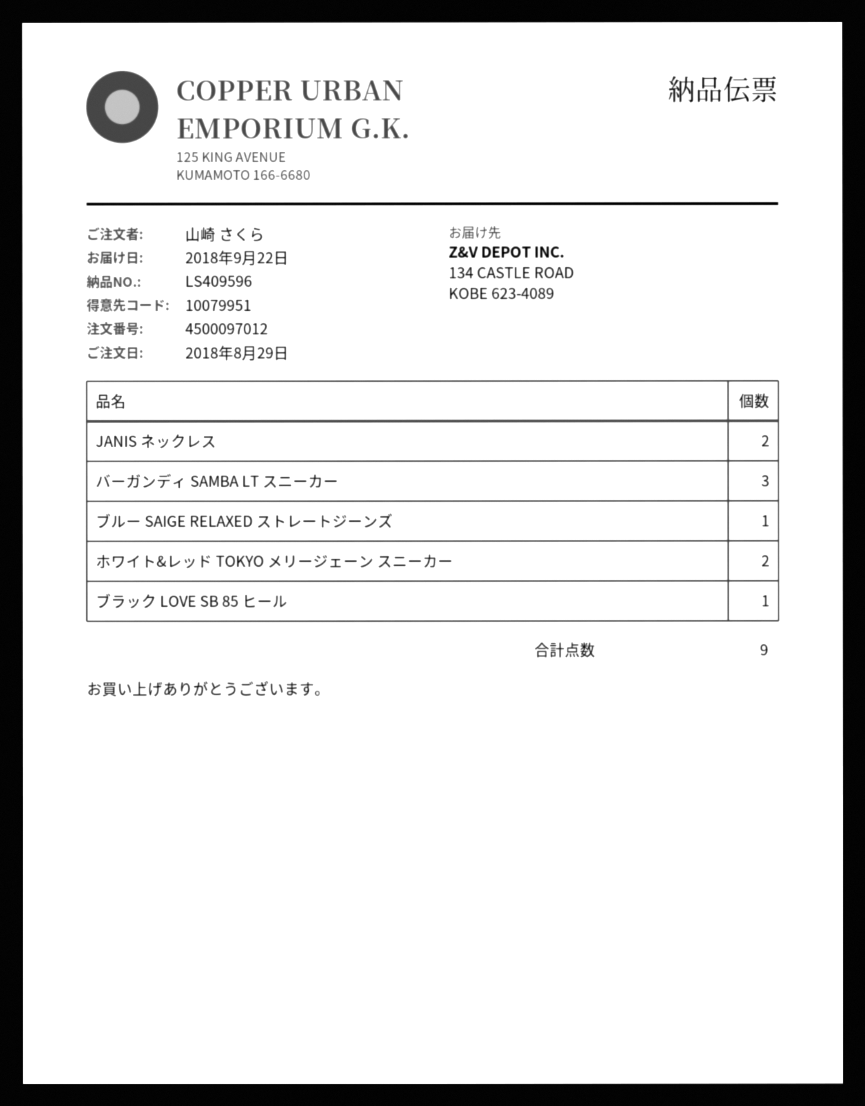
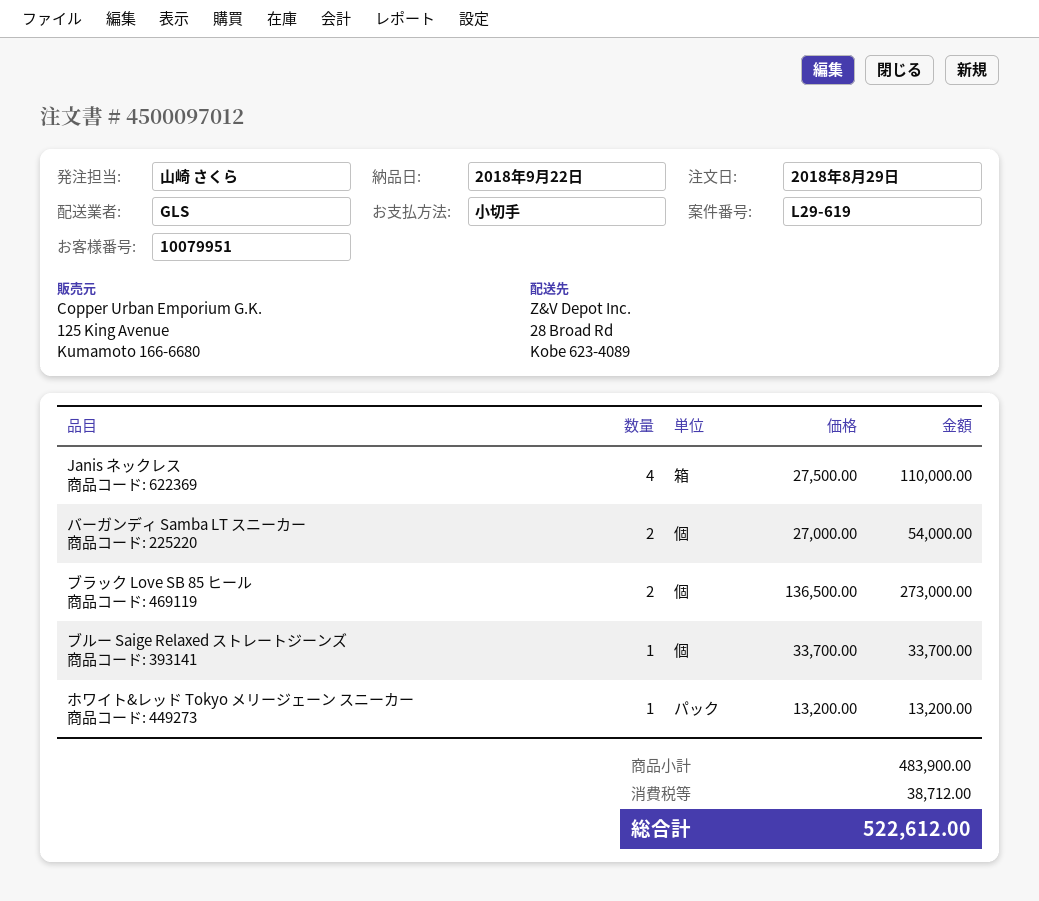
ship to: 134 CASTLE ROAD, KOBE 623-4089 -> 28 Broad Rd, Kobe 623-4089
JANIS ネックレス: 2 -> 4
バーガンディ SAMBA LT スニーカー: 3 -> 2
ホワイト&レッド TOKYO メリージェーン スニーカー: 2 -> 1
ブラック LOVE SB 85 ヒール: 1 -> 2

